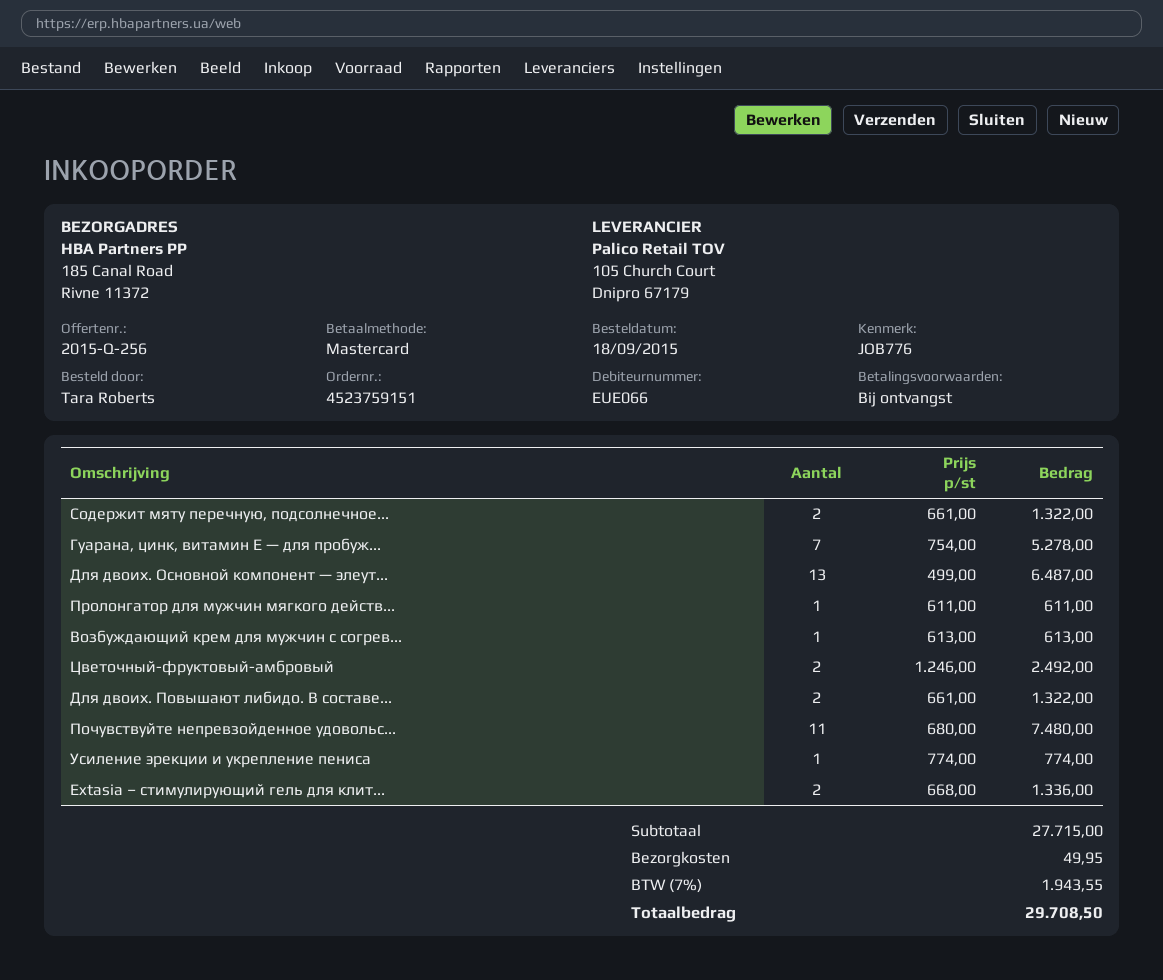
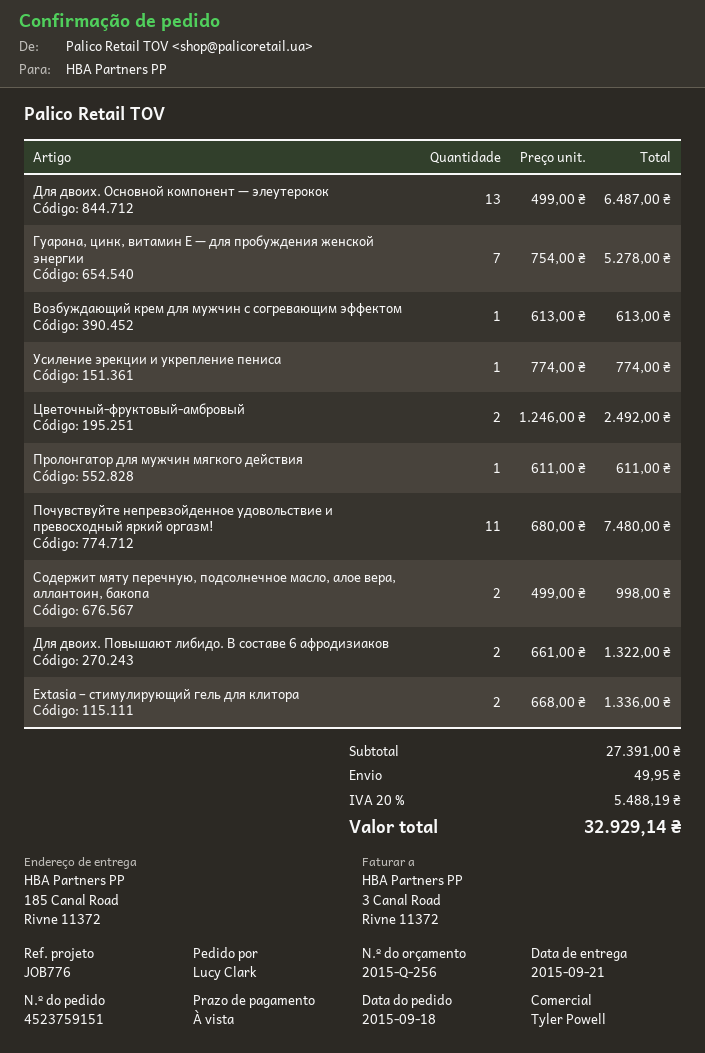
ordered by: Tara Roberts -> Lucy Clark
Содержит мяту перечную, подсолнечное...: 2 x 661.00 = 1322.00 -> 2 x 499.00 = 998.00
subtotal: 27715.00 -> 27391.00
tax: 7% = 1943.55 -> 20% = 5488.19
total: 29708.50 -> 32929.14

